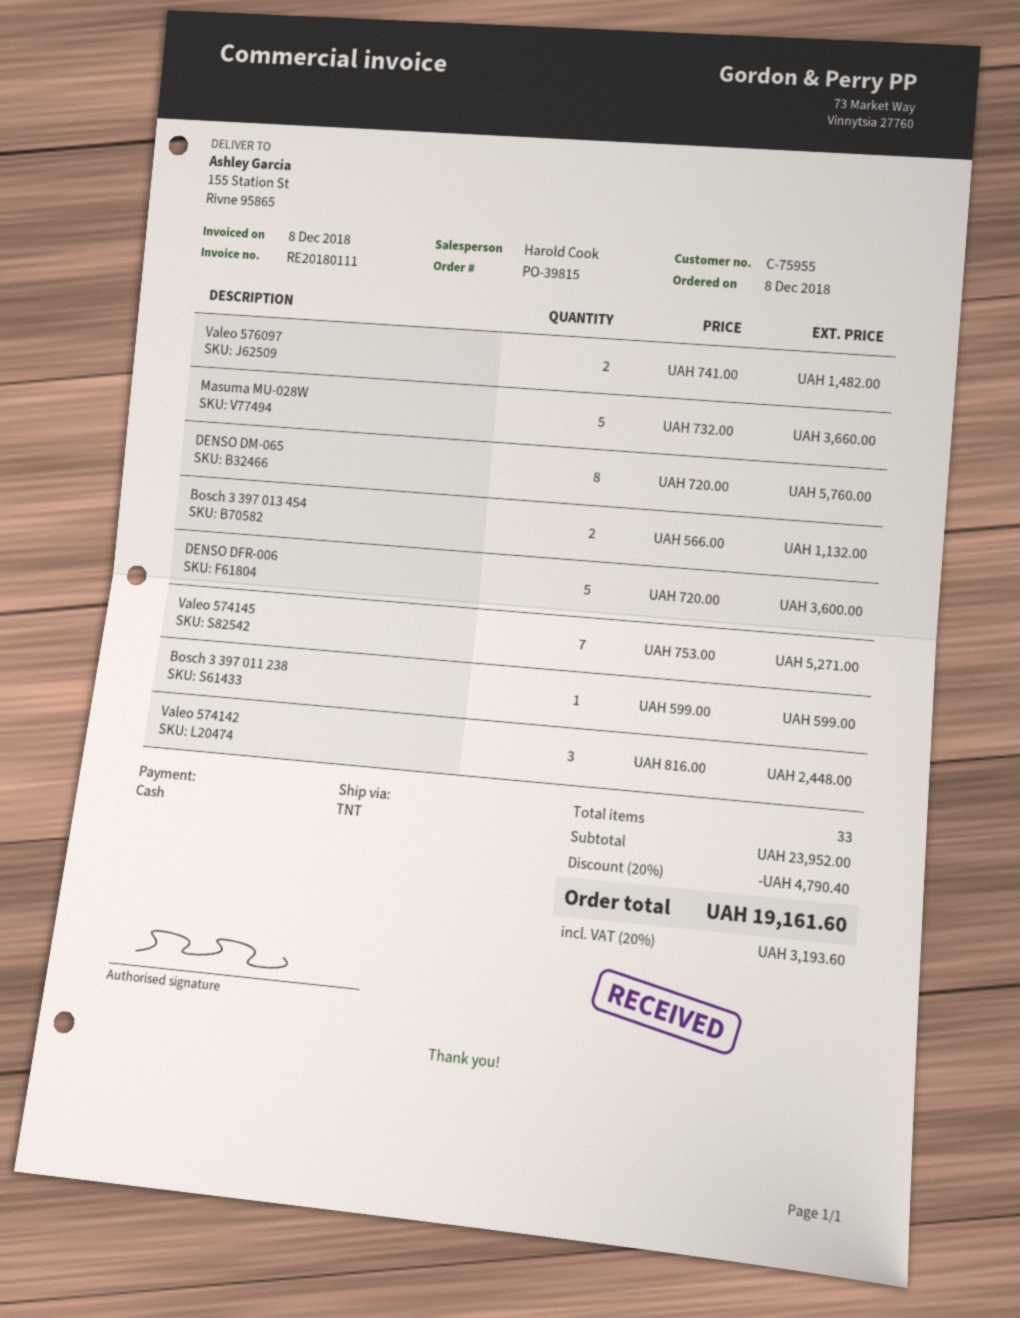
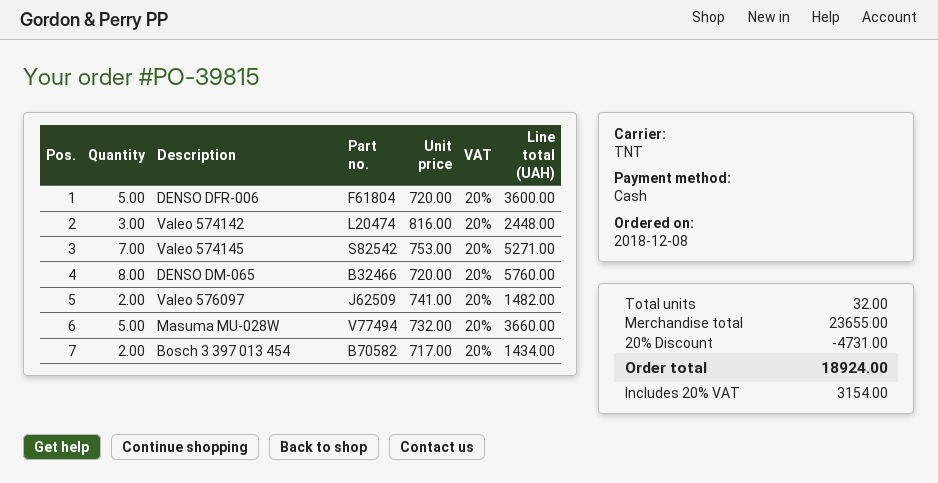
Bosch 3 397 013 454: 2 x 566.00 = 1132.00 -> 2 x 717.00 = 1434.00
Bosch 3 397 011 238: 1 x 599.00 = 599.00 -> none
total quantity: 33 -> 32
subtotal: 23952.00 -> 23655.00
discount: 20% = 4790.40 -> 20% = 4731.00
tax: 20% = 3193.60 -> 20% = 3154.00
total: 19161.60 -> 18924.00

